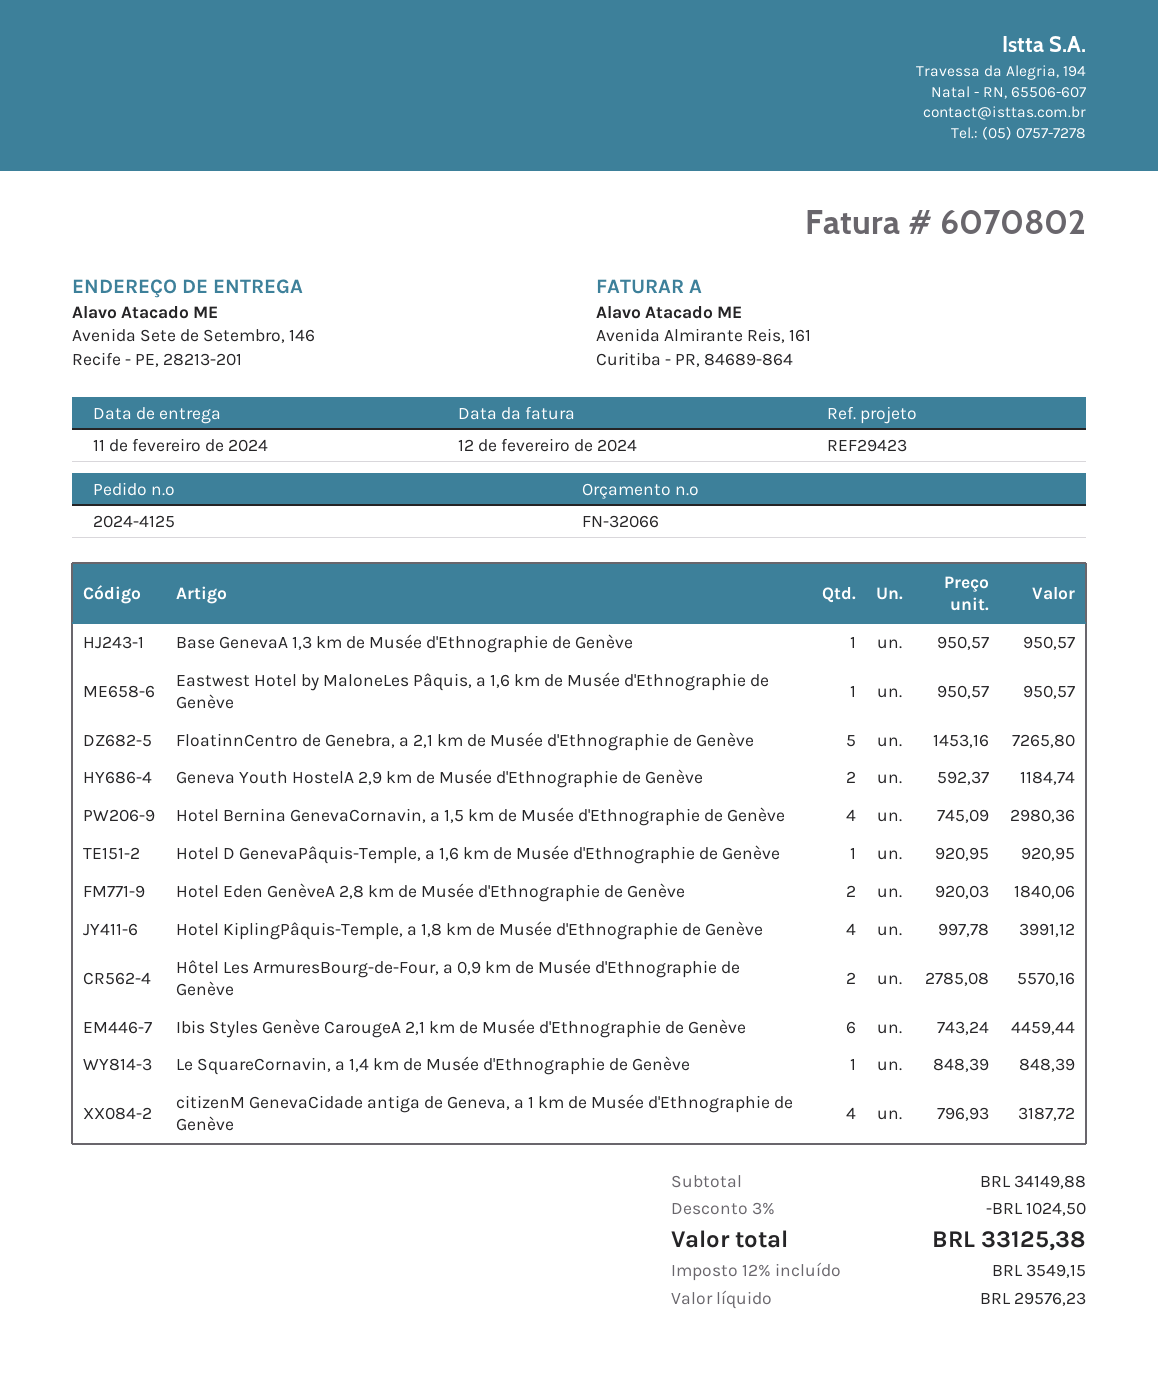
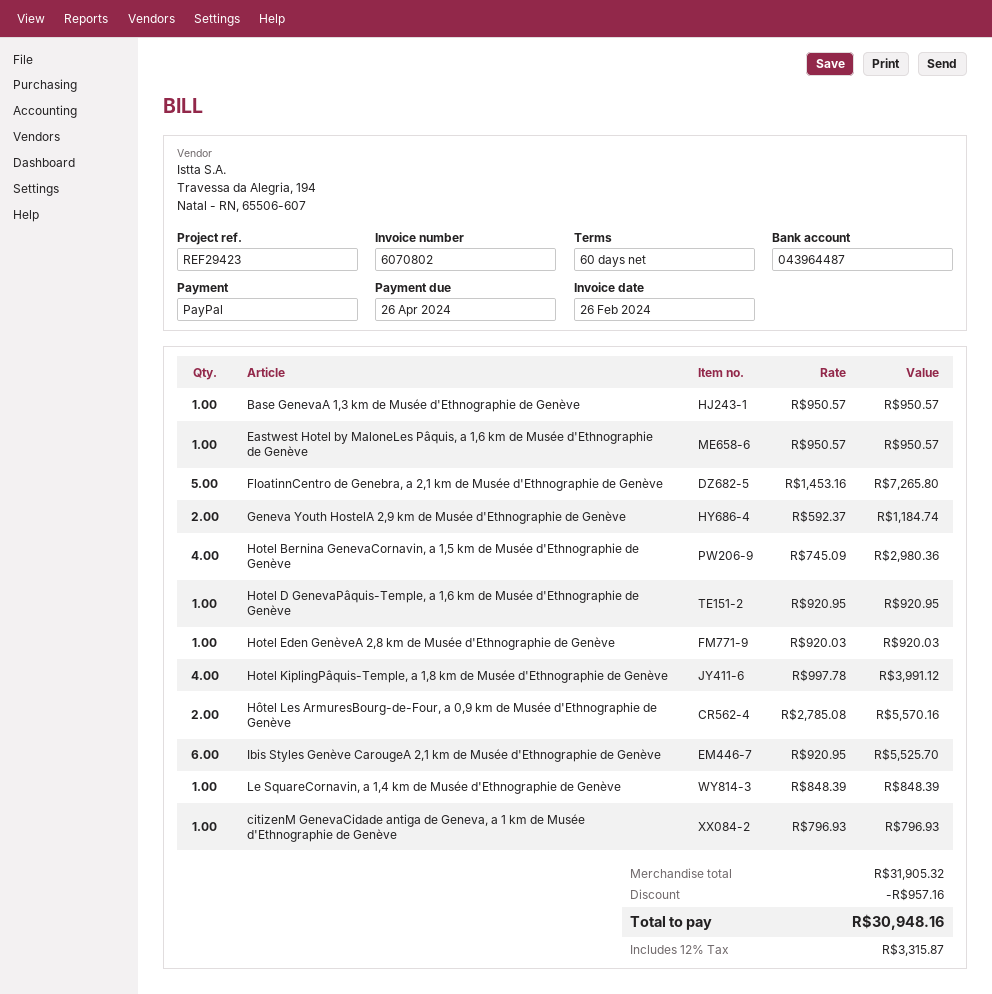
invoice date: 2024-02-12 -> 2024-02-26
Hotel Eden GenèveA 2,8 km de Musée d'Ethnographie de Genève: 2 x 920.03 = 1840.06 -> 1 x 920.03 = 920.03
Ibis Styles Genève CarougeA 2,1 km de Musée d'Ethnographie de Genève: 6 x 743.24 = 4459.44 -> 6 x 920.95 = 5525.70
citizenM GenevaCidade antiga de Geneva, a 1 km de Musée d'Ethnographie de Genève: 4 x 796.93 = 3187.72 -> 1 x 796.93 = 796.93
subtotal: 34149.88 -> 31905.32
discount: 1024.50 -> 957.16
tax: 12% = 3549.15 -> 12% = 3315.87
total: 33125.38 -> 30948.16

